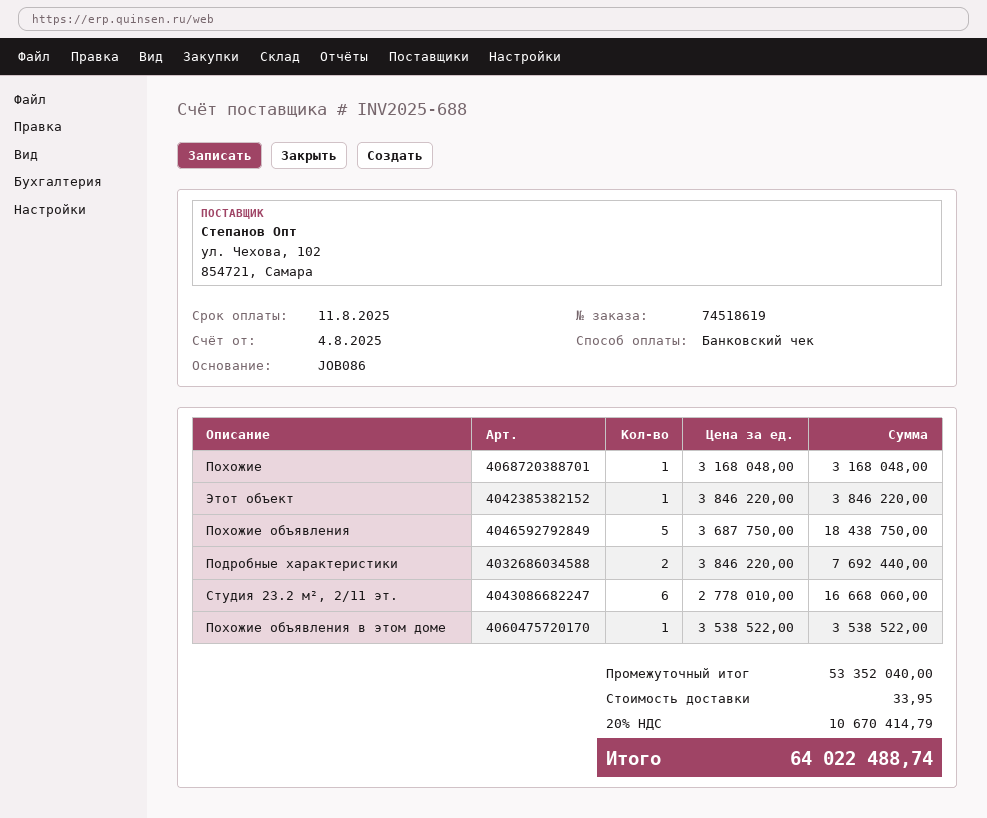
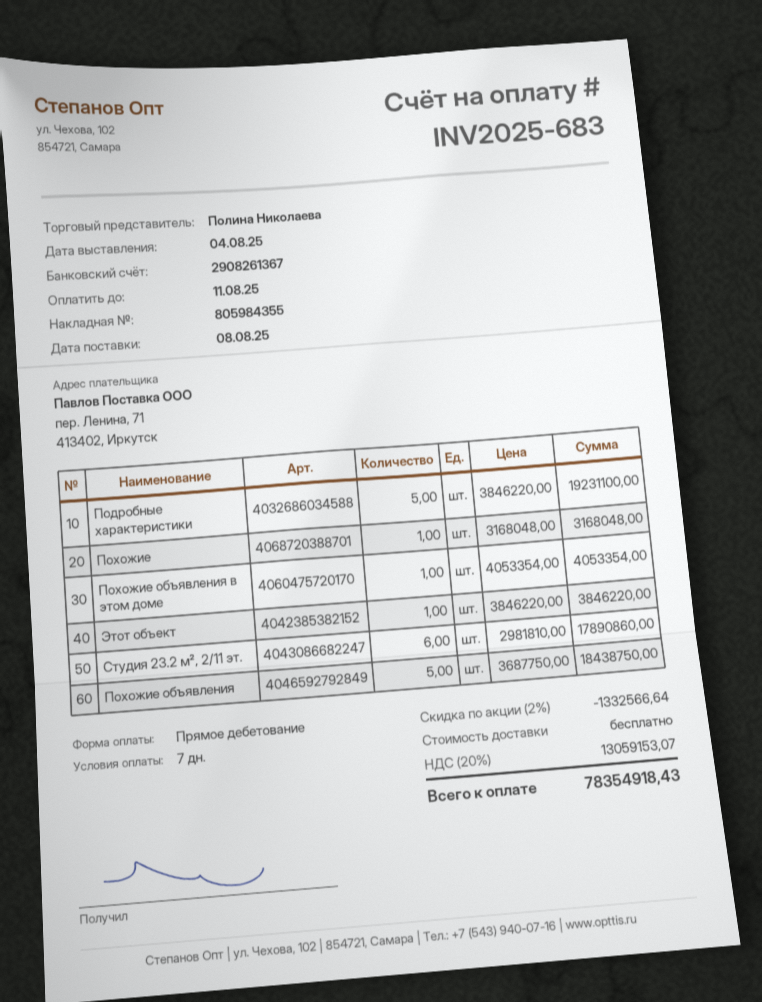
invoice number: INV2025-688 -> INV2025-683
payment method: cheque -> direct debit
Подробные характеристики: 2 x 3846220.00 = 7692440.00 -> 5 x 3846220.00 = 19231100.00
Студия 23.2 м², 2/11 эт.: 6 x 2778010.00 = 16668060.00 -> 6 x 2981810.00 = 17890860.00
Похожие объявления в этом доме: 1 x 3538522.00 = 3538522.00 -> 1 x 4053354.00 = 4053354.00
discount: none -> 2% = 1332566.64
shipping: 33.95 -> 0.00
tax: 20% = 10670414.79 -> 20% = 13059153.07
total: 64022488.74 -> 78354918.43

